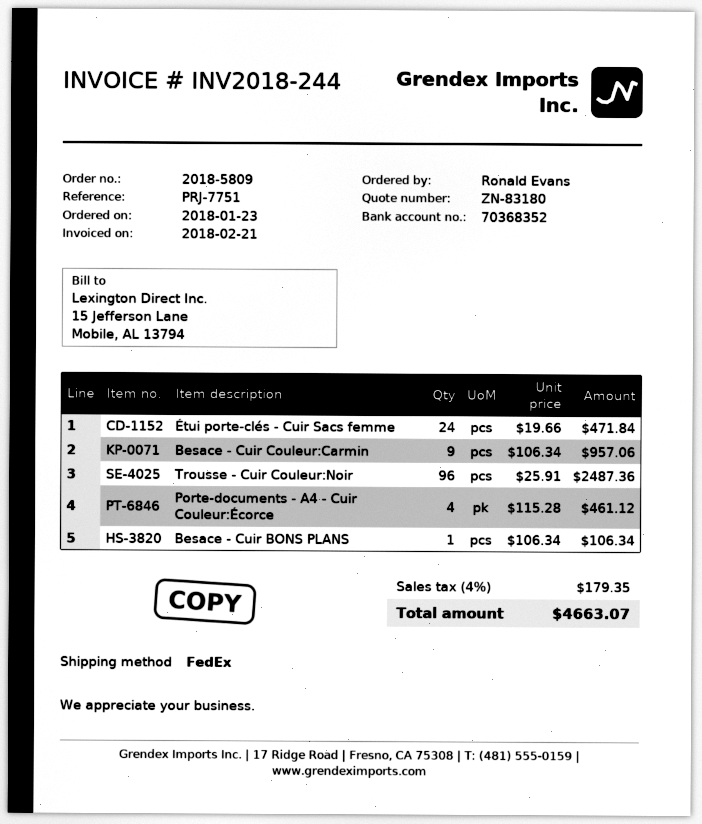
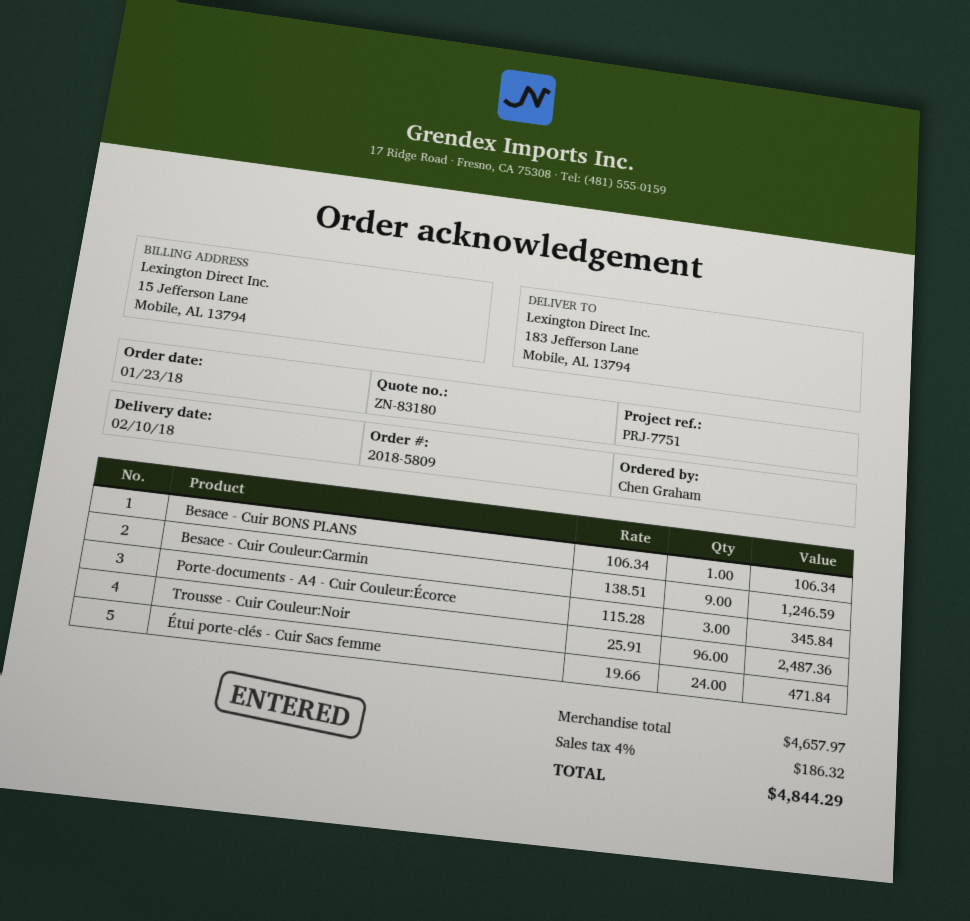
ordered by: Ronald Evans -> Chen Graham
Besace - Cuir Couleur:Carmin: 9 x 106.34 = 957.06 -> 9 x 138.51 = 1246.59
Porte-documents - A4 - Cuir Couleur:Écorce: 4 x 115.28 = 461.12 -> 3 x 115.28 = 345.84
tax: 4% = 179.35 -> 4% = 186.32
total: 4663.07 -> 4844.29

